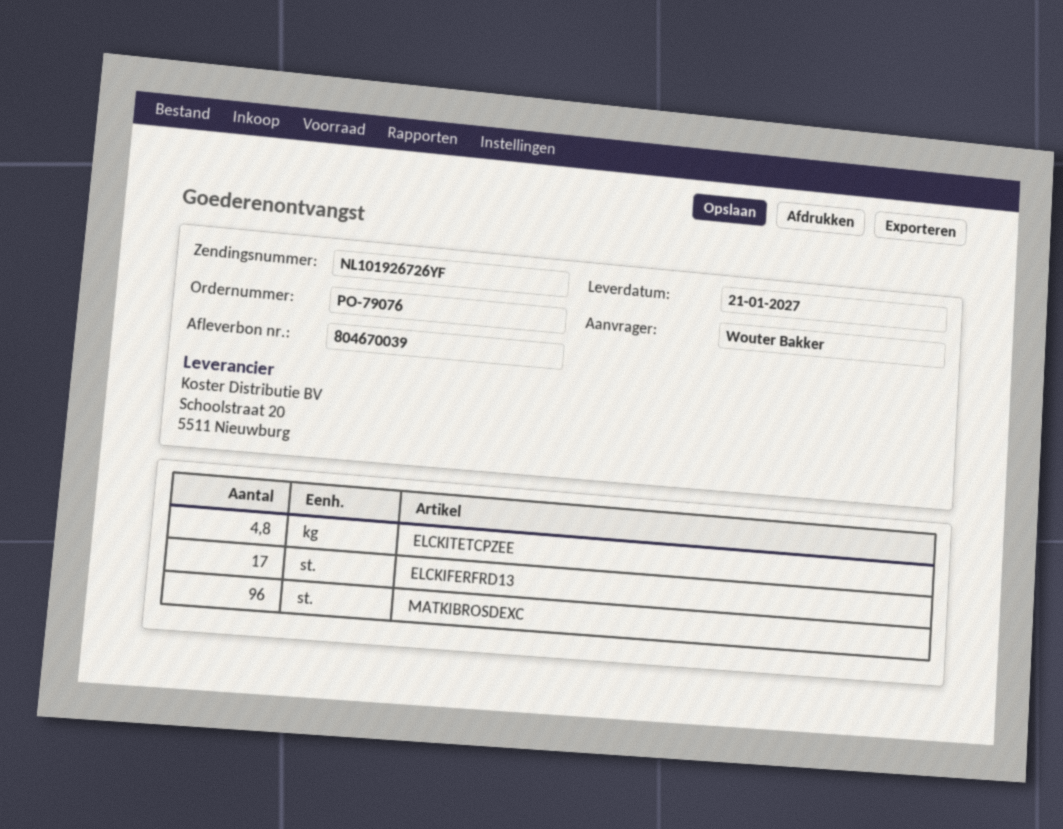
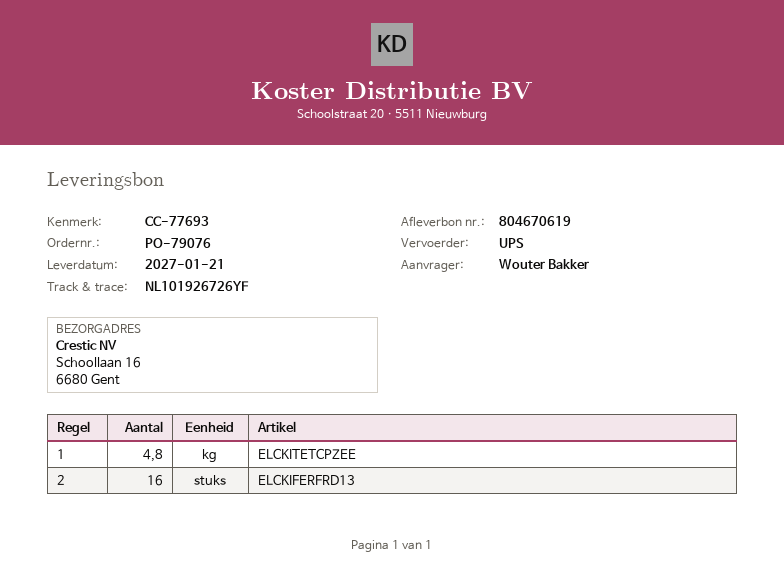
delivery note number: 804670039 -> 804670619
ELCKIFERFRD13: 17 -> 16
MATKIBROSDEXC: 96 -> none

